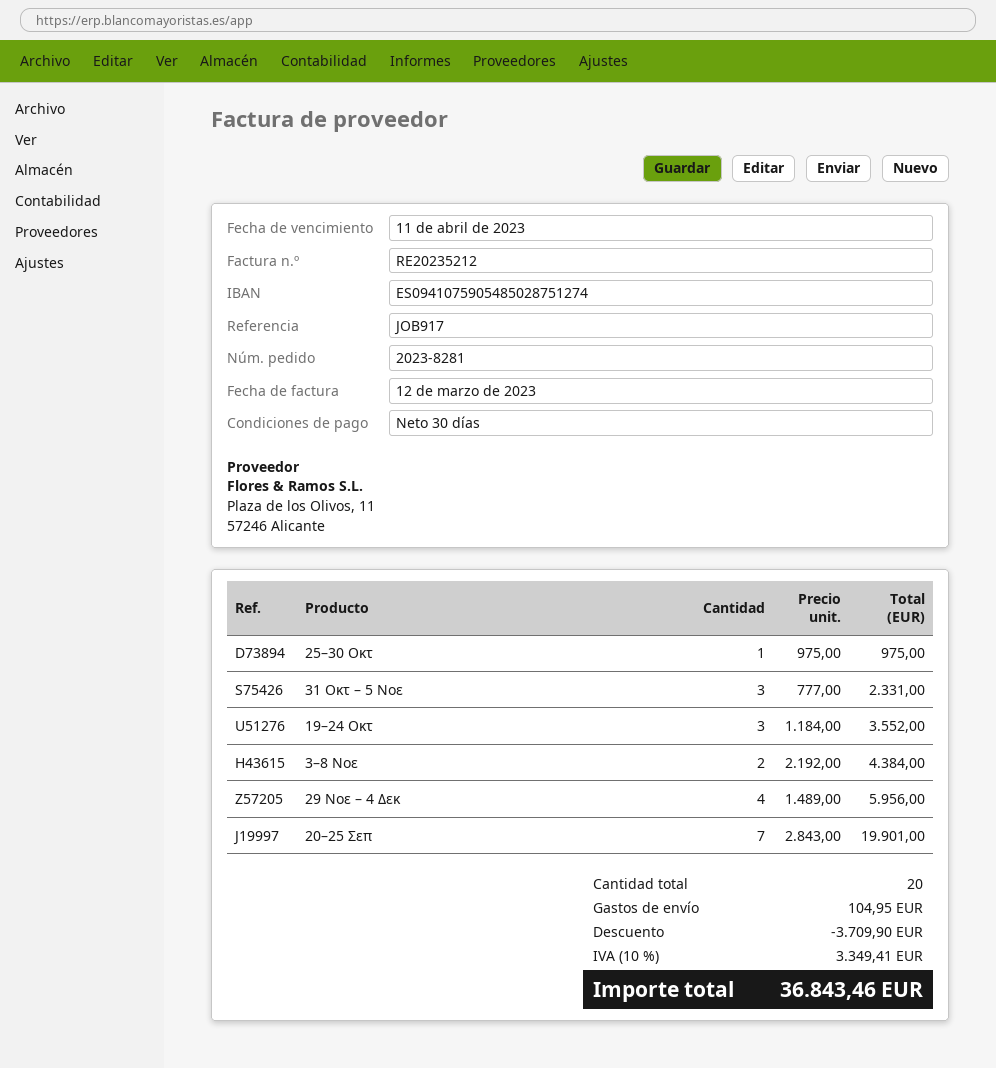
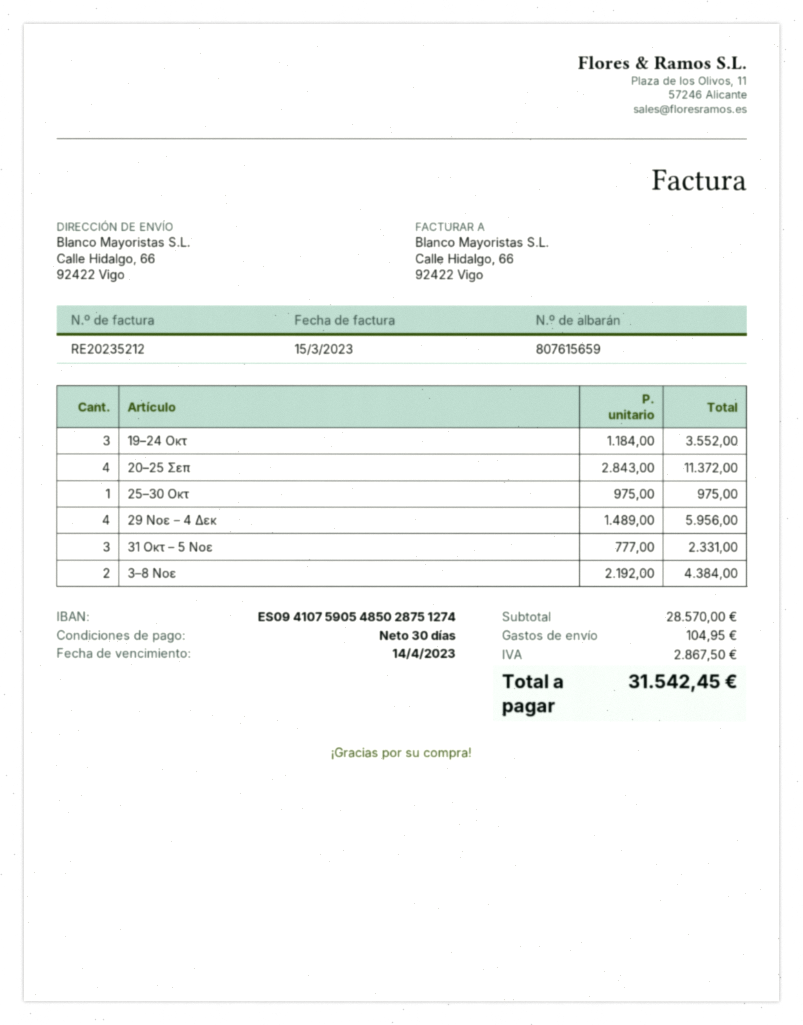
invoice date: 2023-03-12 -> 2023-03-15
due date: 2023-04-11 -> 2023-04-14
20–25 Σεπ: 7 x 2843.00 = 19901.00 -> 4 x 2843.00 = 11372.00
discount: 3709.90 -> none
tax: 3349.41 -> 2867.50
total: 36843.46 -> 31542.45

